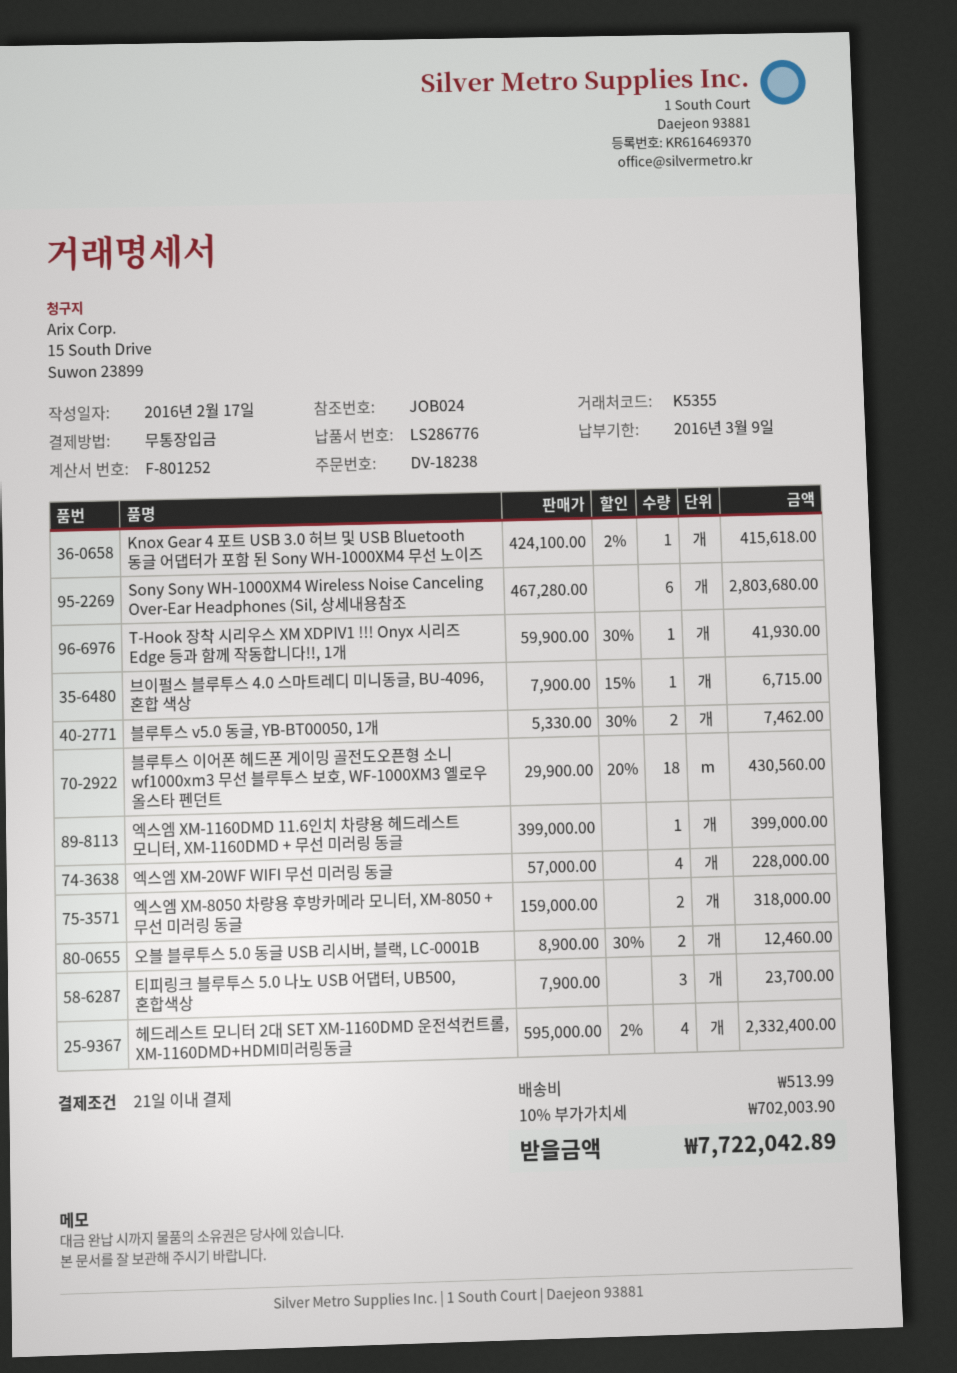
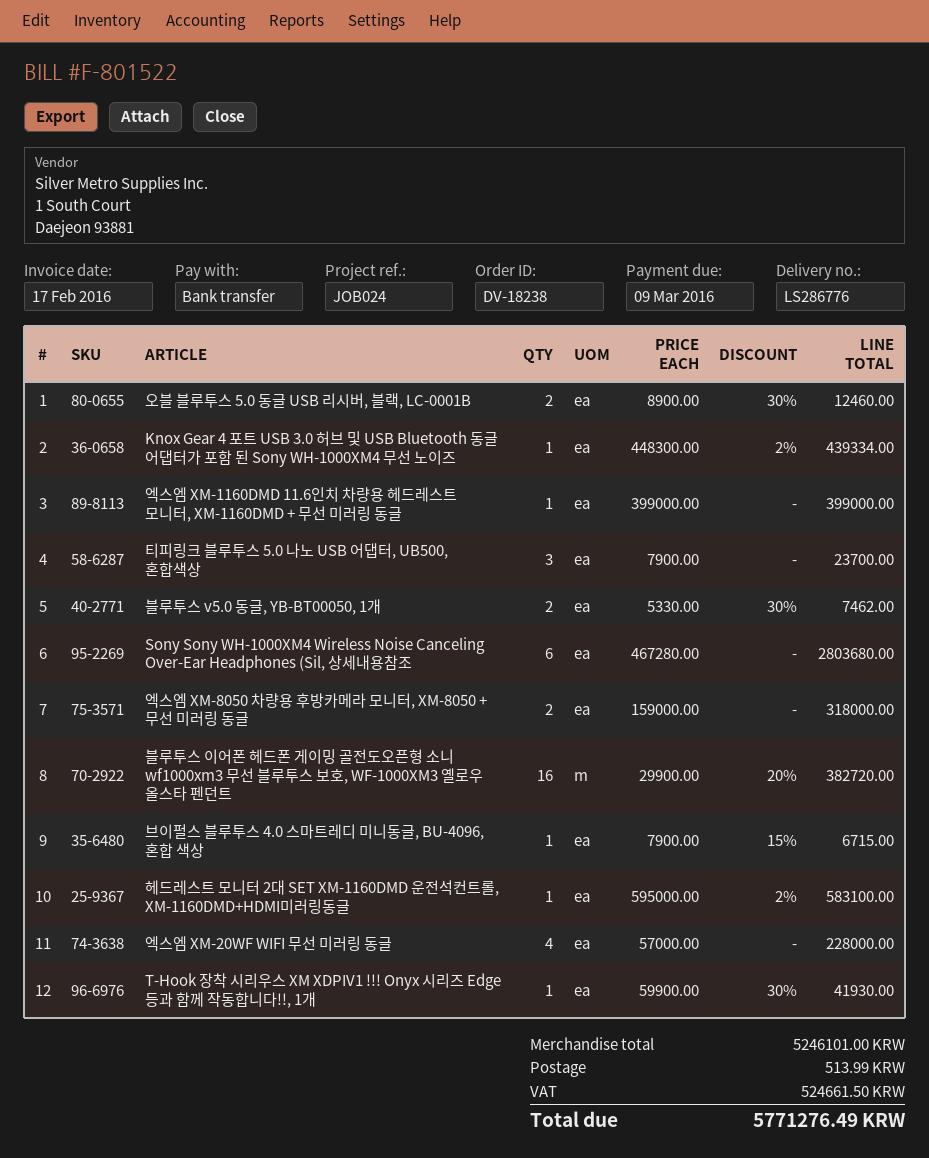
invoice number: F-801252 -> F-801522
Knox Gear 4 포트 USB 3.0 허브 및 USB Bluetooth 동글 어댑터가 포함 된 Sony WH-1000XM4 무선 노이즈: 1 x 424100.00 - 2% = 415618.00 -> 1 x 448300.00 - 2% = 439334.00
블루투스 이어폰 헤드폰 게이밍 골전도오픈형 소니 wf1000xm3 무선 블루투스 보호, WF-1000XM3 옐로우 올스타 펜던트: 18 x 29900.00 - 20% = 430560.00 -> 16 x 29900.00 - 20% = 382720.00
헤드레스트 모니터 2대 SET XM-1160DMD 운전석컨트롤, XM-1160DMD+HDMI미러링동글: 4 x 595000.00 - 2% = 2332400.00 -> 1 x 595000.00 - 2% = 583100.00
tax: 702003.90 -> 524661.50
total: 7722042.89 -> 5771276.49

